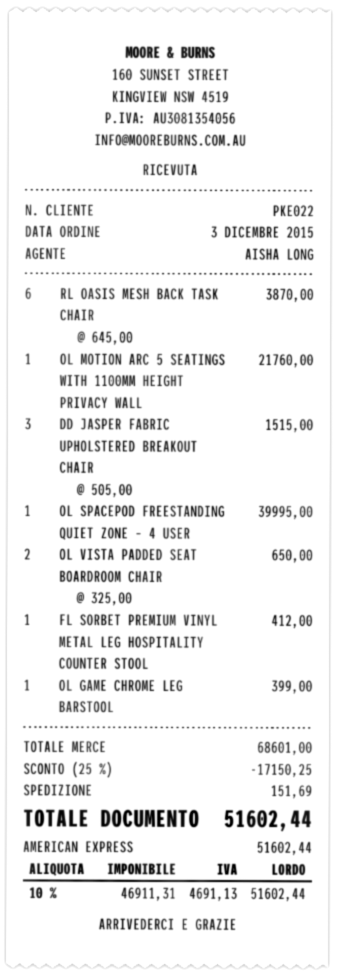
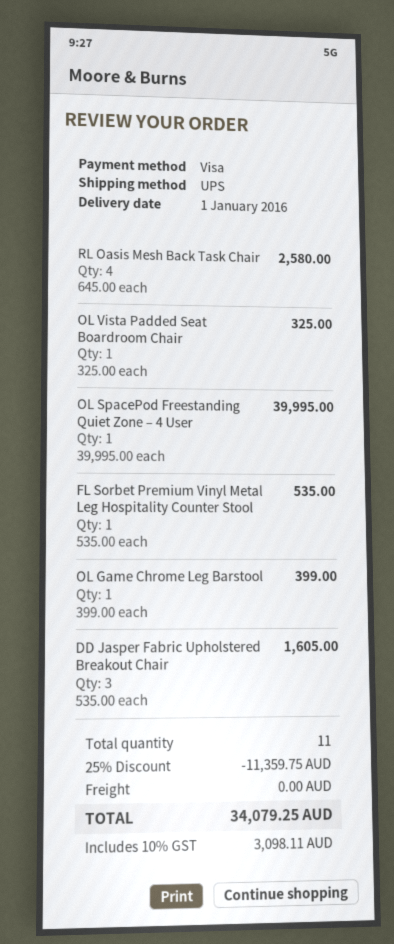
payment method: American Express -> Visa
RL OASIS MESH BACK TASK CHAIR: 6 x 645.00 = 3870.00 -> 4 x 645.00 = 2580.00
OL MOTION ARC 5 SEATINGS WITH 1100MM HEIGHT PRIVACY WALL: 1 x 21760.00 = 21760.00 -> none
DD JASPER FABRIC UPHOLSTERED BREAKOUT CHAIR: 3 x 505.00 = 1515.00 -> 3 x 535.00 = 1605.00
OL VISTA PADDED SEAT BOARDROOM CHAIR: 2 x 325.00 = 650.00 -> 1 x 325.00 = 325.00
FL SORBET PREMIUM VINYL METAL LEG HOSPITALITY COUNTER STOOL: 1 x 412.00 = 412.00 -> 1 x 535.00 = 535.00
discount: 25% = 17150.25 -> 25% = 11359.75
shipping: 151.69 -> 0.00
tax: 10% = 4691.13 -> 10% = 3098.11
total: 51602.44 -> 34079.25

